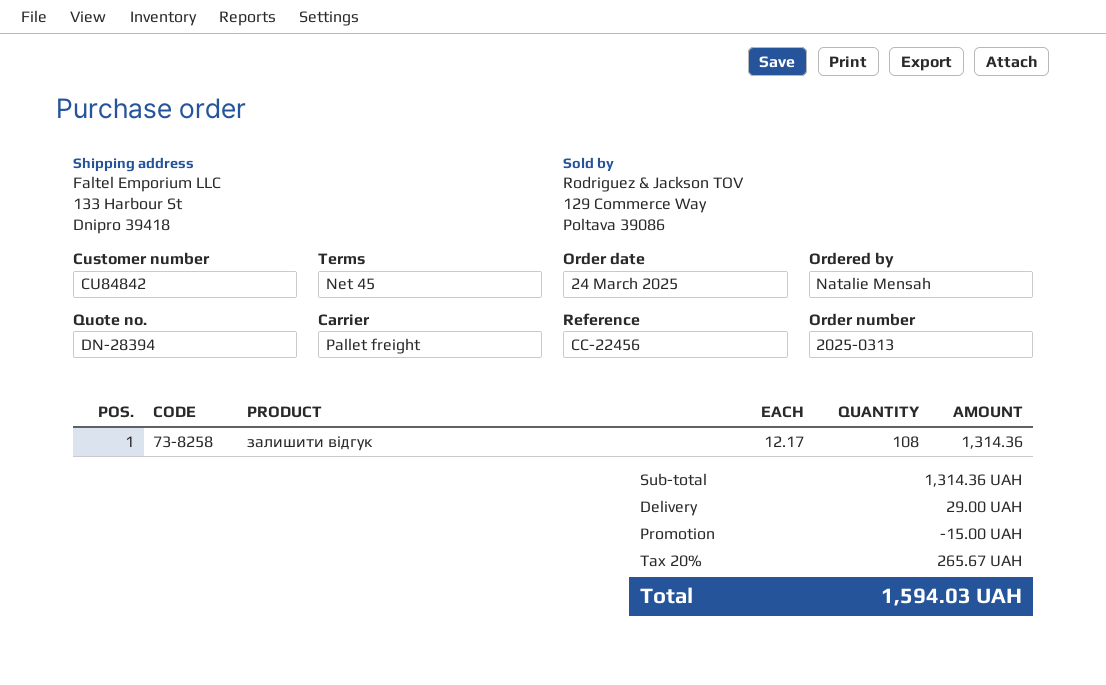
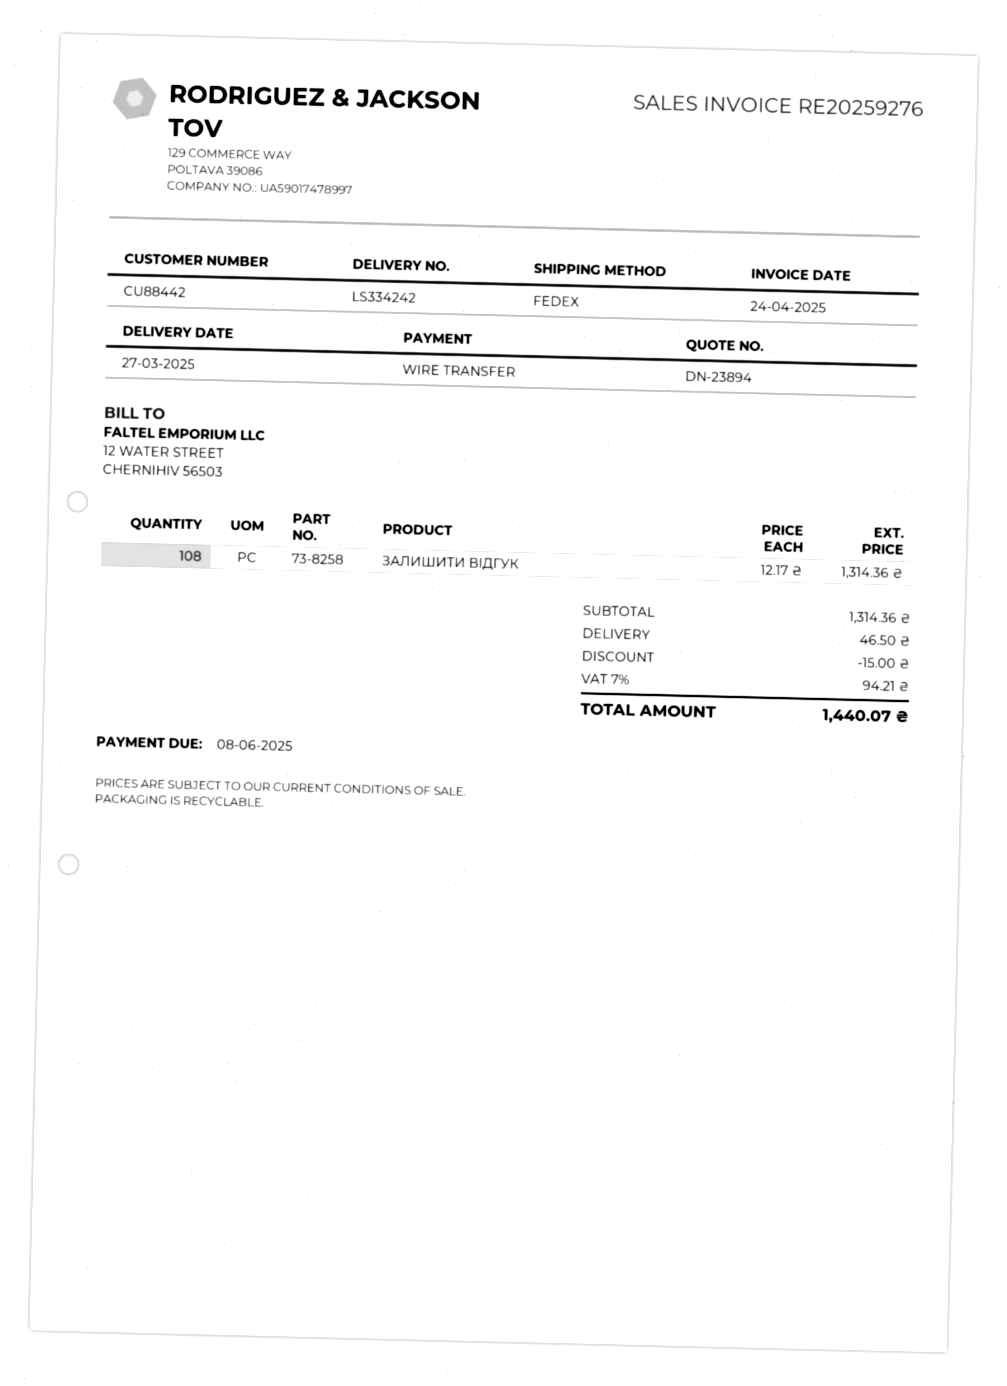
quote number: DN-28394 -> DN-23894
customer number: CU84842 -> CU88442
shipping method: pallet freight -> FedEx
shipping: 29.00 -> 46.50
tax: 20% = 265.67 -> 7% = 94.21
total: 1594.03 -> 1440.07

